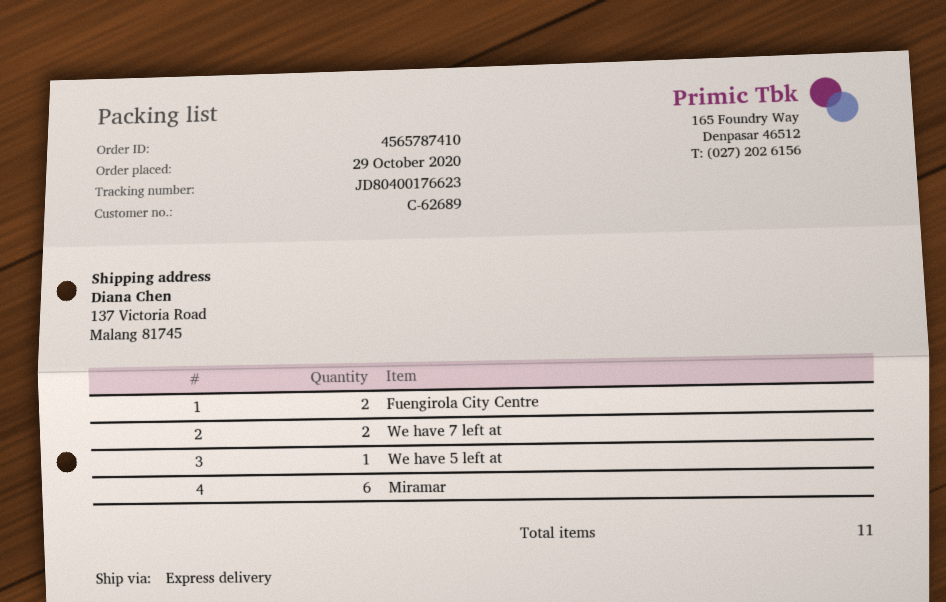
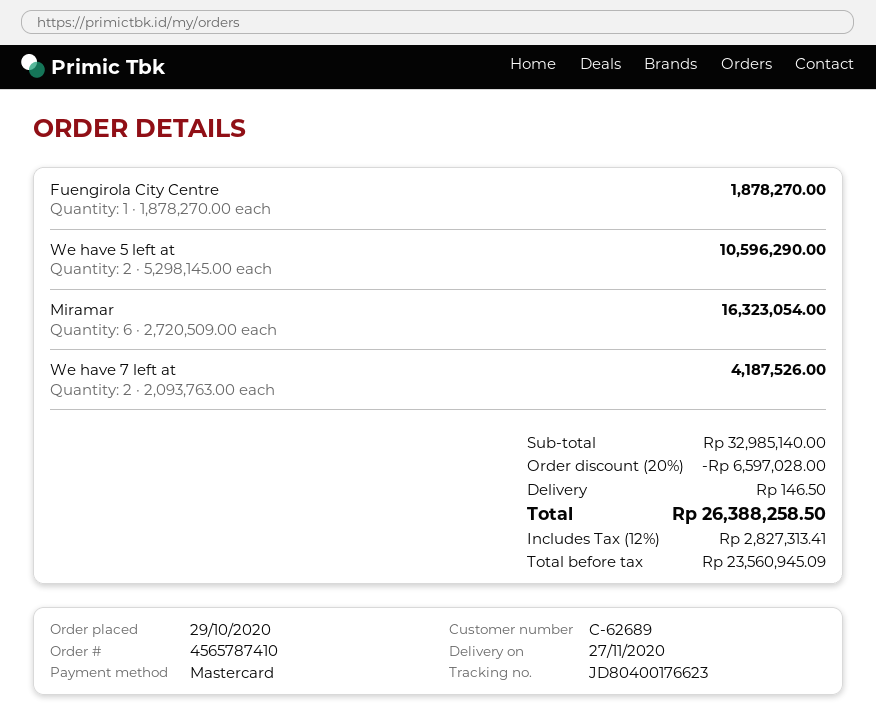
Fuengirola City Centre: 2 -> 1
We have 5 left at: 1 -> 2

